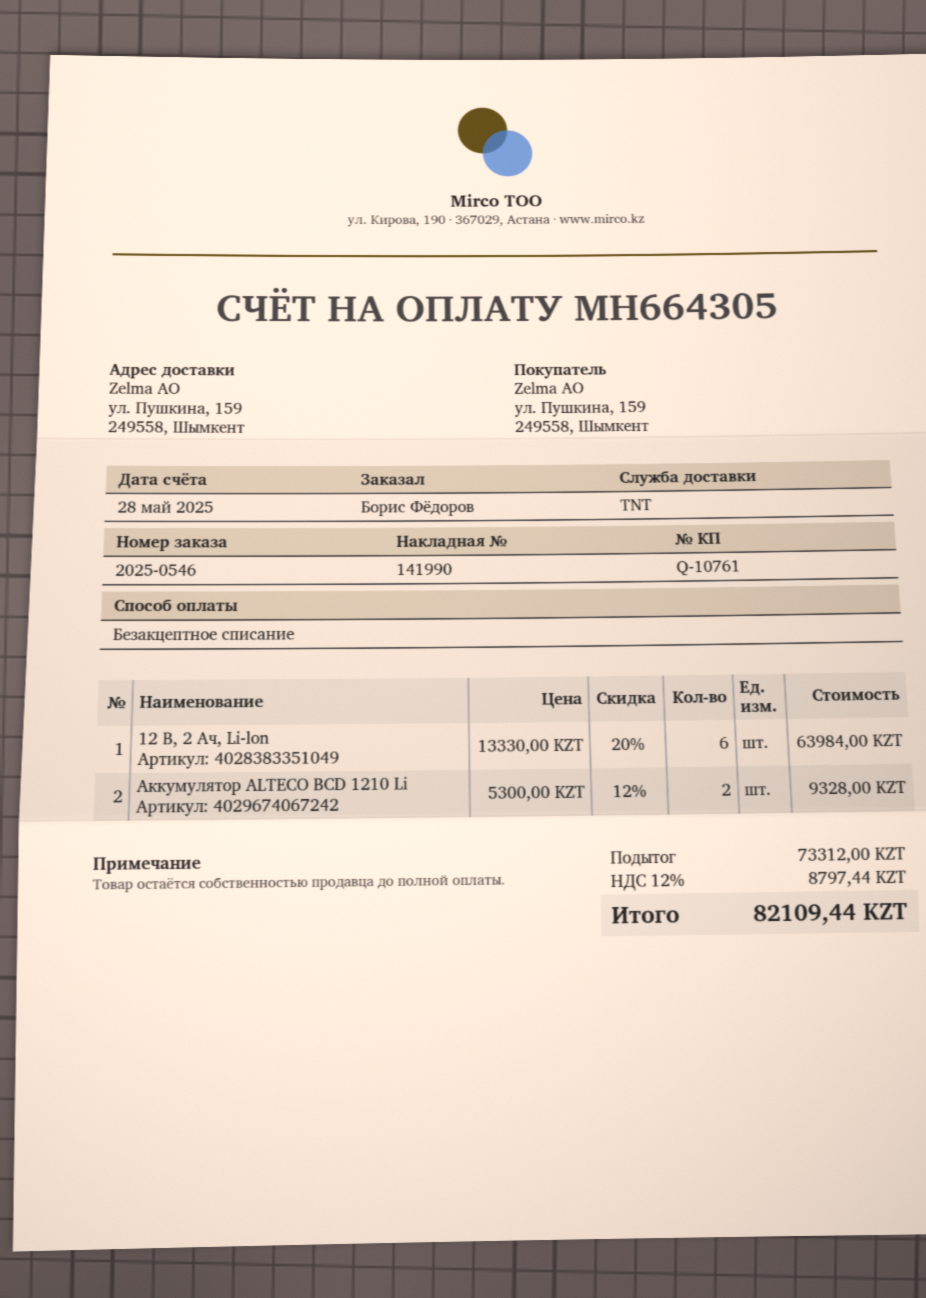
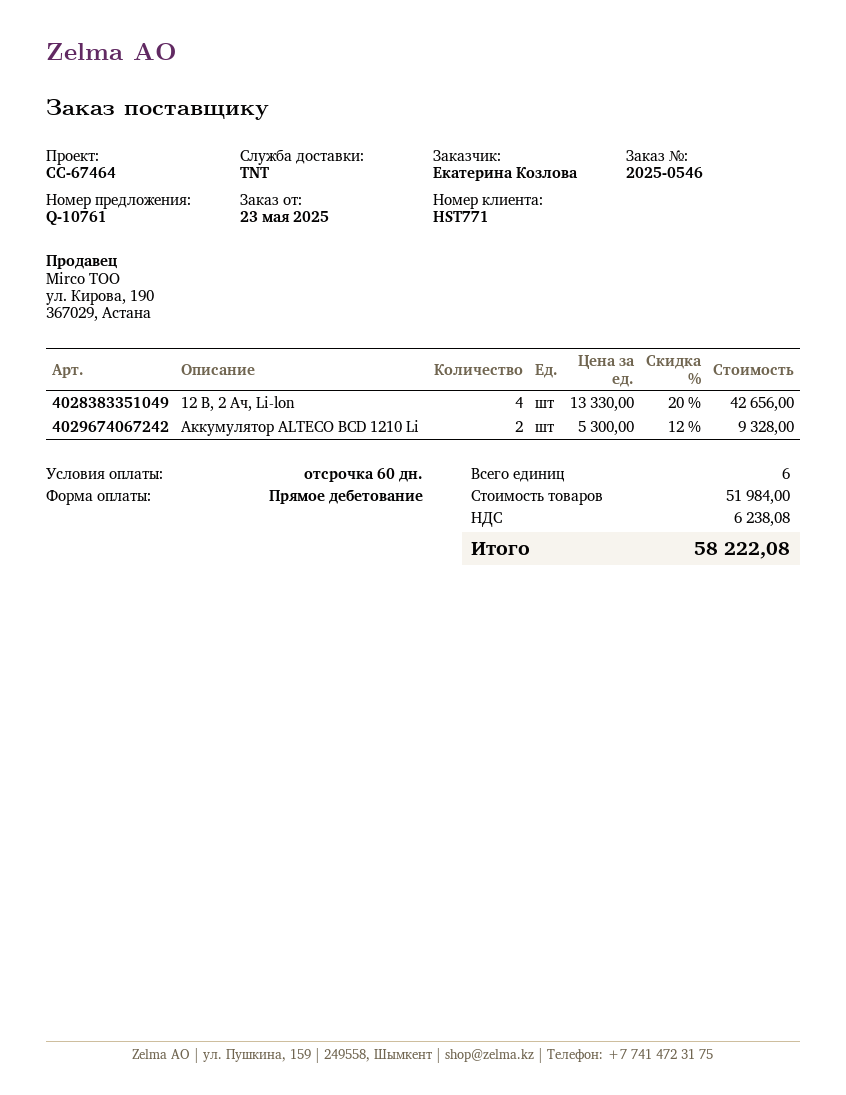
ordered by: Борис Фёдоров -> Екатерина Козлова
12 В, 2 Ач, Li-lon: 6 x 13330.00 - 20% = 63984.00 -> 4 x 13330.00 - 20% = 42656.00
subtotal: 73312.00 -> 51984.00
tax: 8797.44 -> 6238.08
total: 82109.44 -> 58222.08

